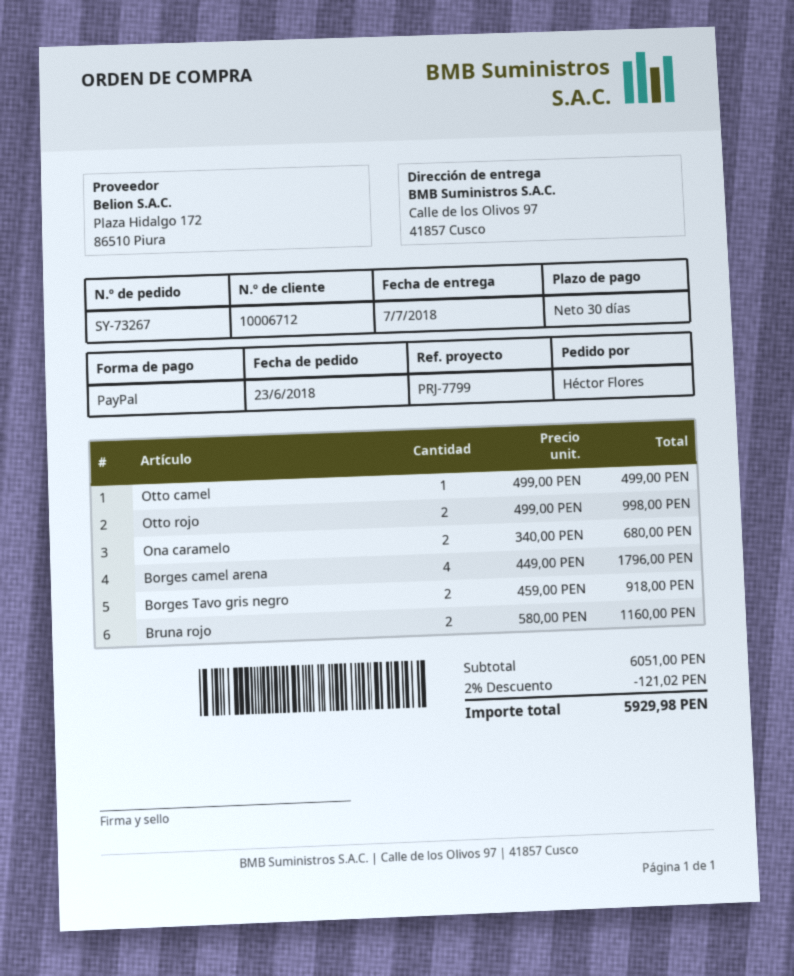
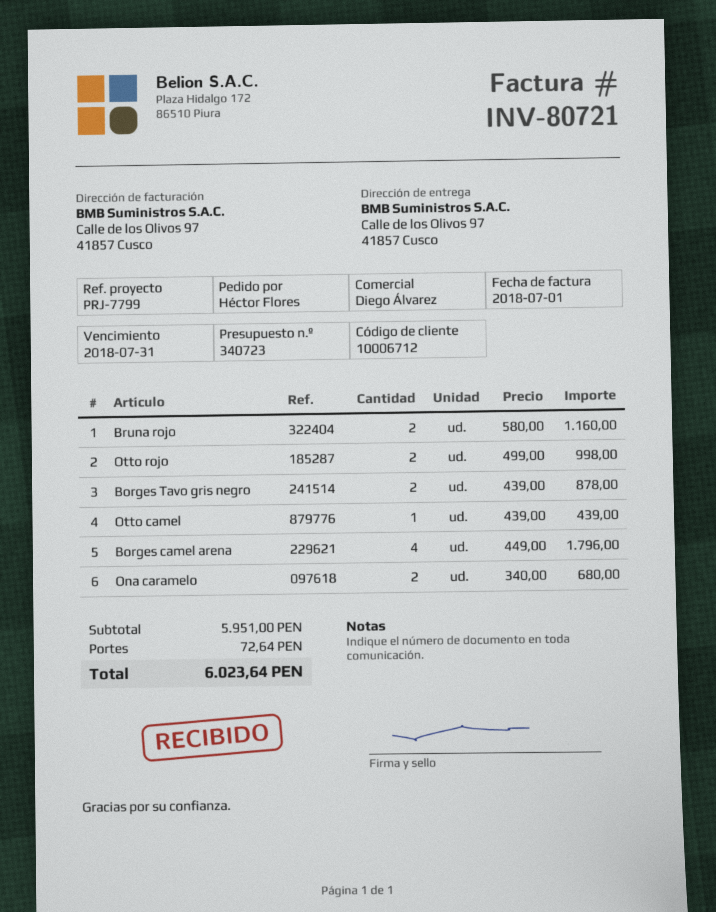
Otto camel: 1 x 499.00 = 499.00 -> 1 x 439.00 = 439.00
Borges Tavo gris negro: 2 x 459.00 = 918.00 -> 2 x 439.00 = 878.00
subtotal: 6051.00 -> 5951.00
discount: 2% = 121.02 -> none
shipping: none -> 72.64
total: 5929.98 -> 6023.64

